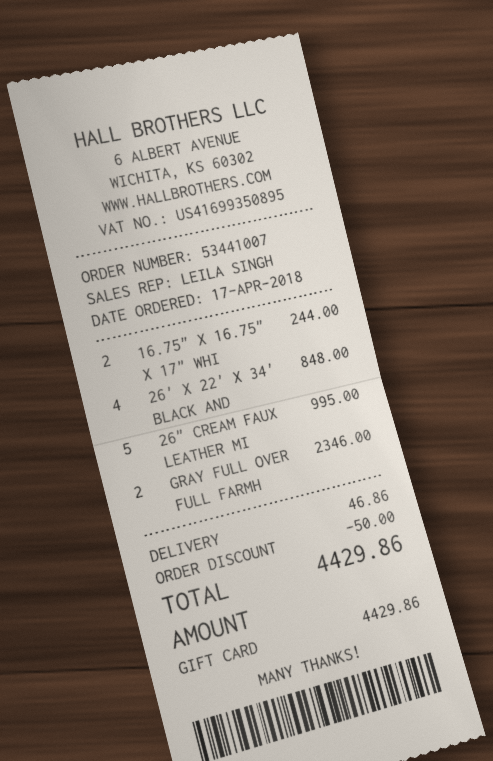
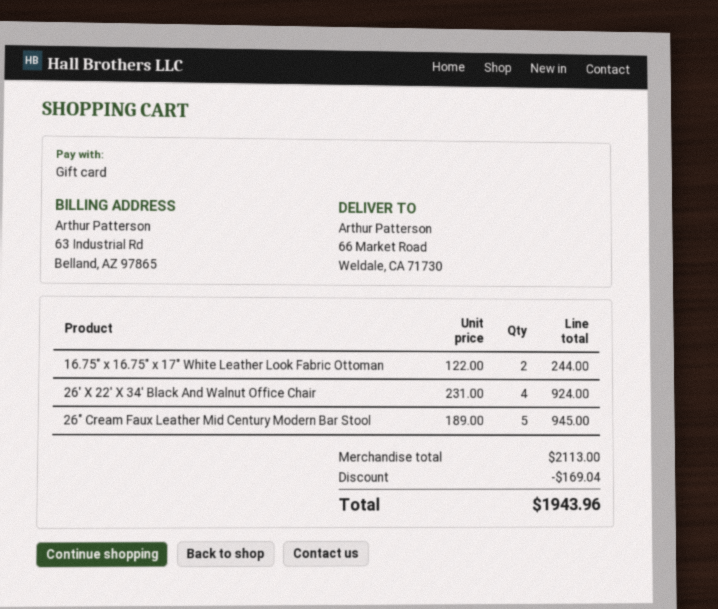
26' X 22' X 34' BLACK AND: 4 for 848.00 -> 4 for 924.00
26" CREAM FAUX LEATHER MI: 5 for 995.00 -> 5 for 945.00
GRAY FULL OVER FULL FARMH: 2 for 2346.00 -> none
discount: 50.00 -> 169.04
shipping: 46.86 -> none
total: 4429.86 -> 1943.96

